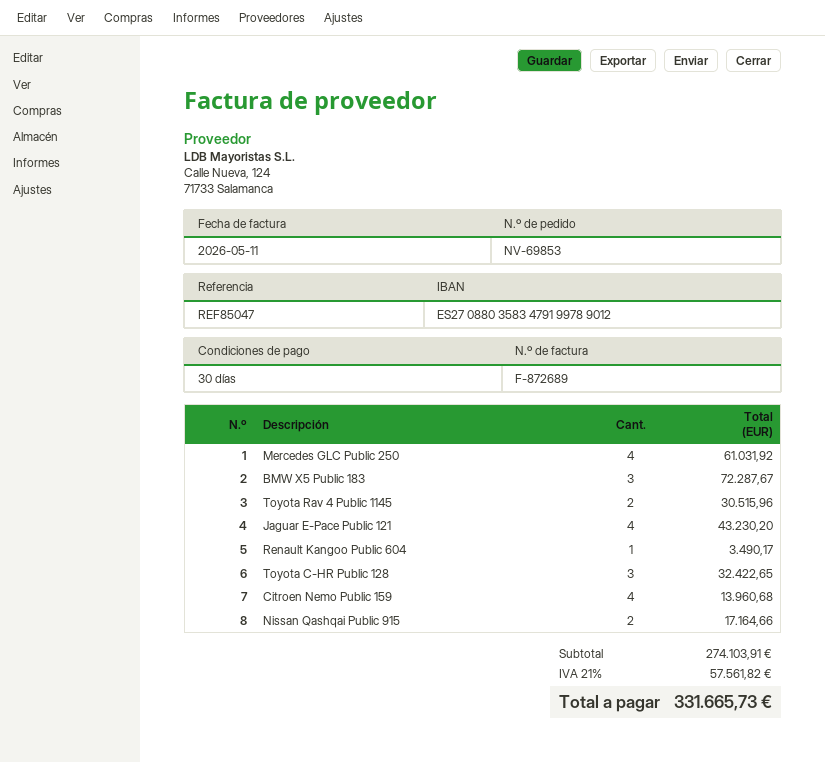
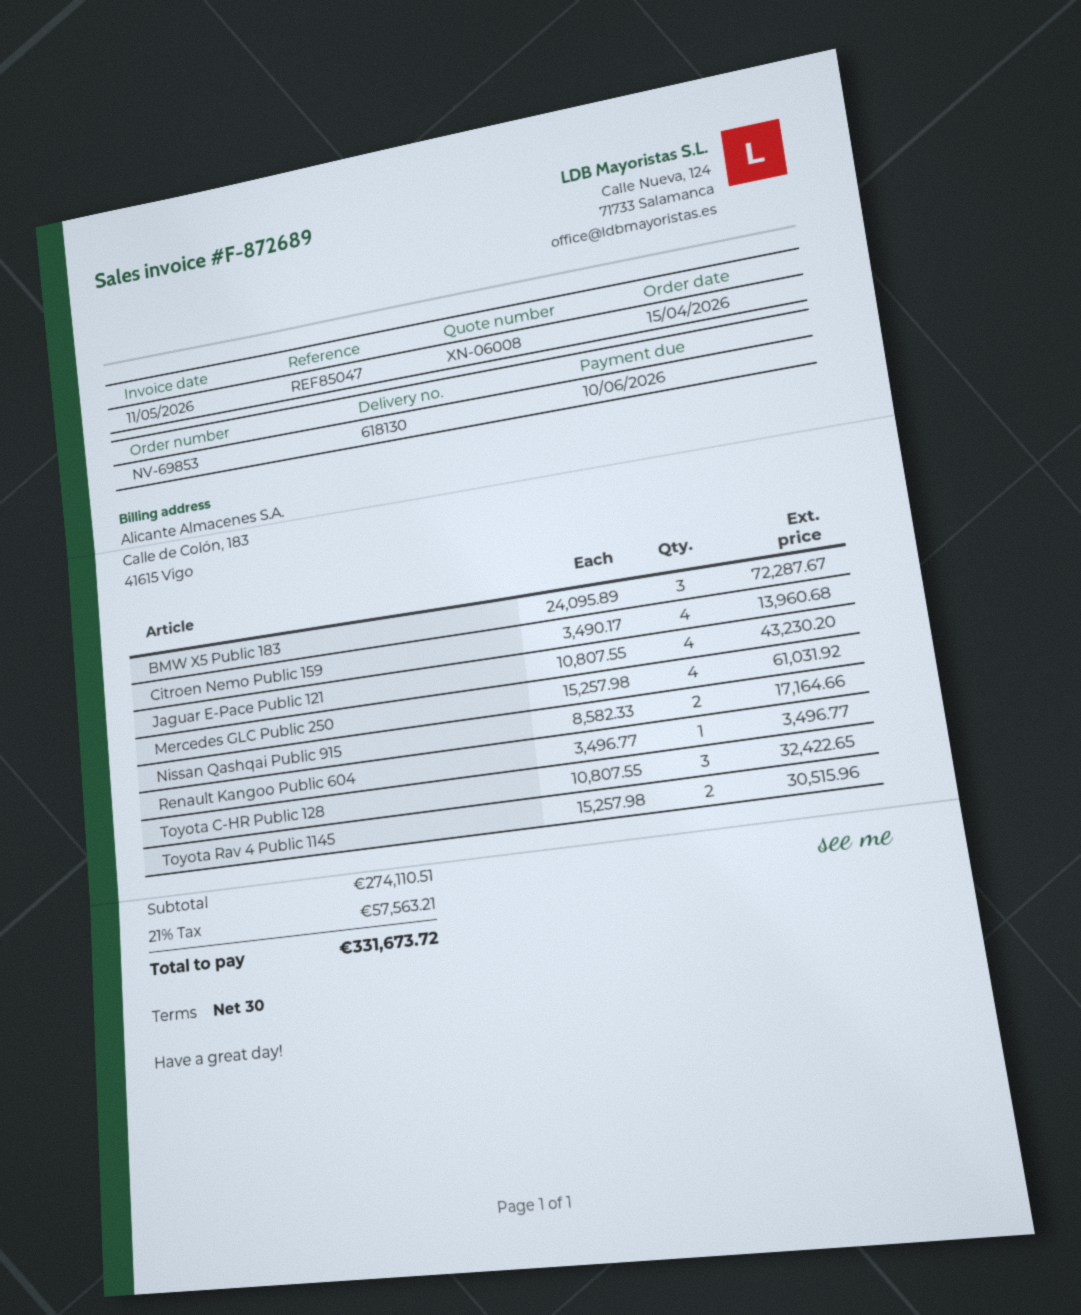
Renault Kangoo Public 604: 1 for 3490.17 -> 1 for 3496.77
subtotal: 274103.91 -> 274110.51
tax: 21% = 57561.82 -> 21% = 57563.21
total: 331665.73 -> 331673.72

